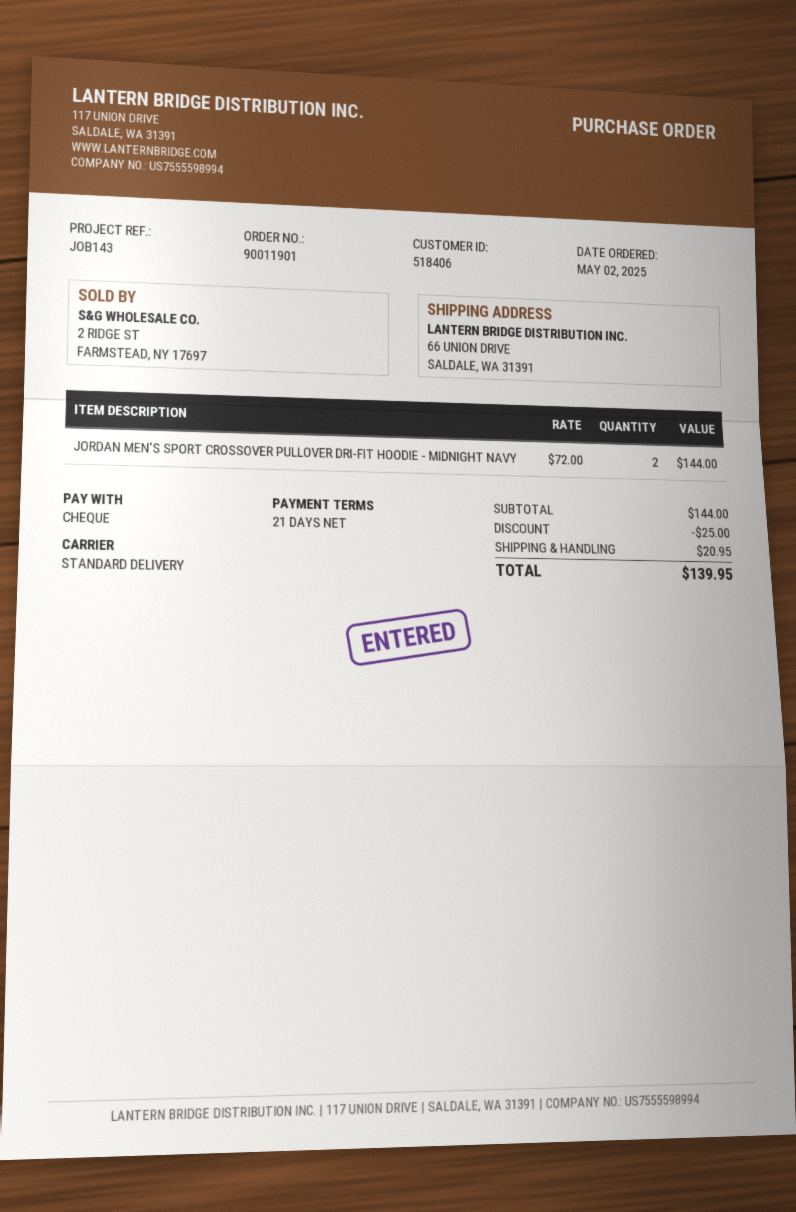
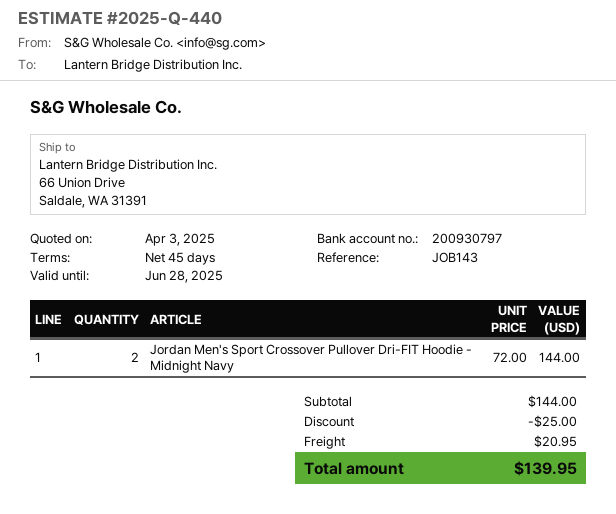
payment terms: 21 days -> 45 days

